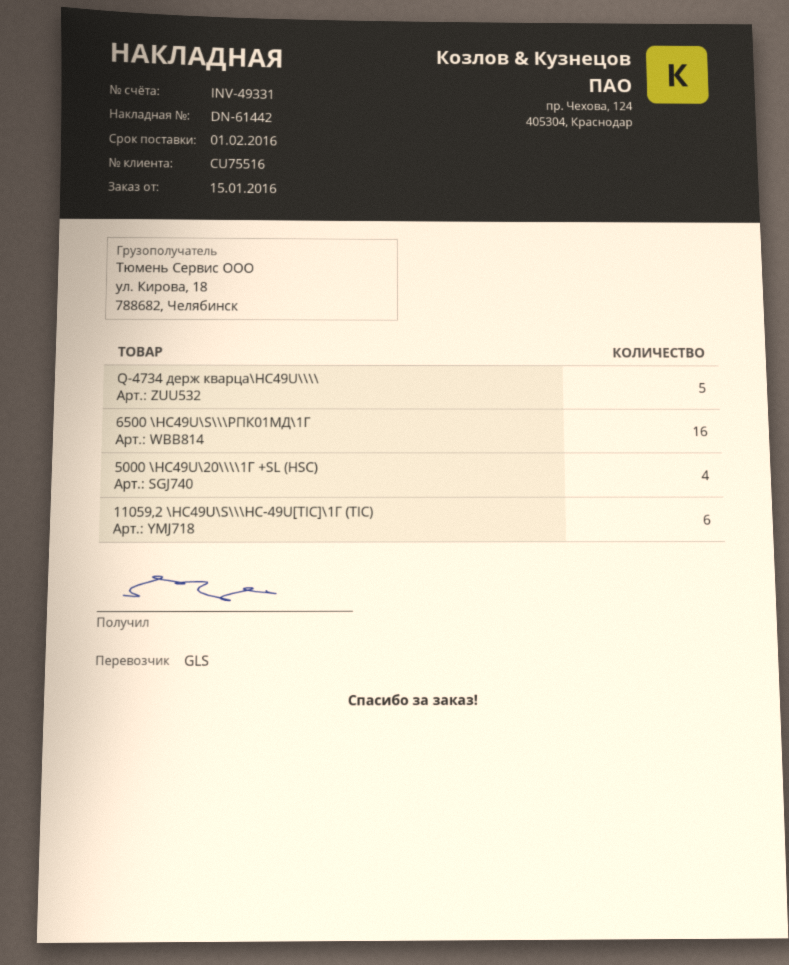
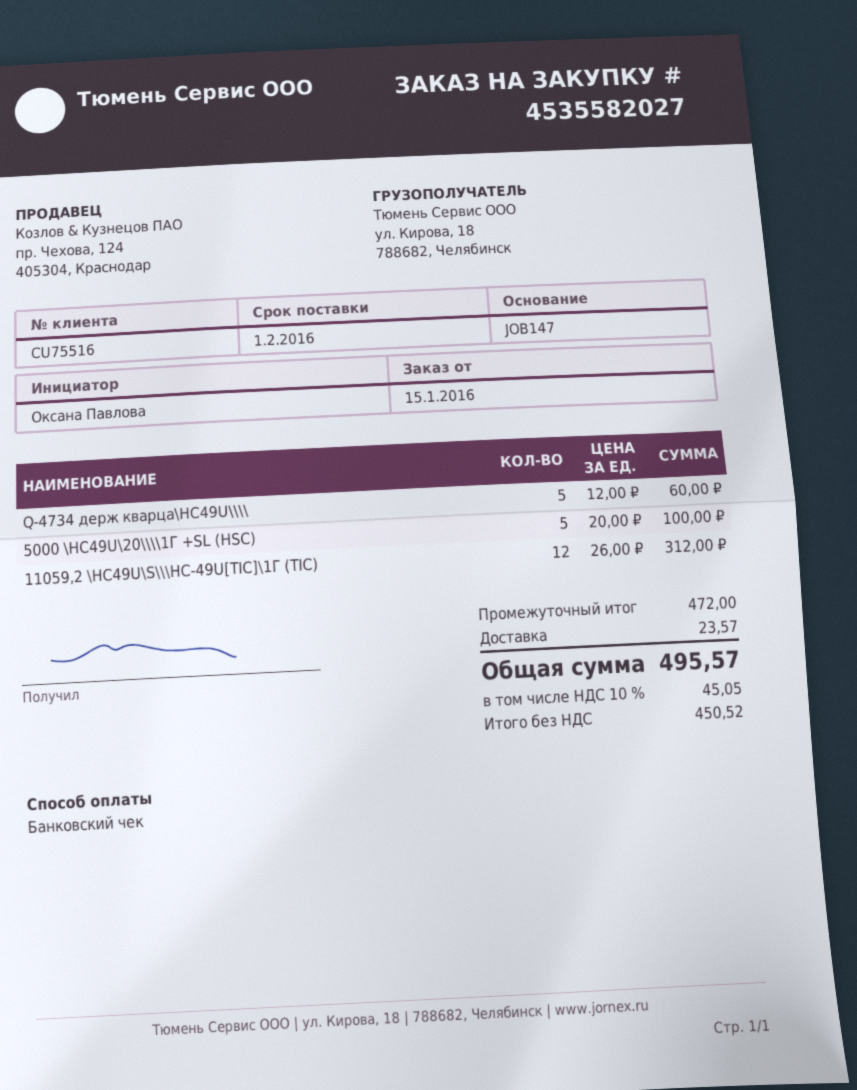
6500 \HC49U\S\\\РПК01МД\1Г: 16 -> none
5000 \HC49U\20\\\\1Г +SL (HSC): 4 -> 5
11059,2 \HC49U\S\\\HC-49U[TIC]\1Г (TIC): 6 -> 12

